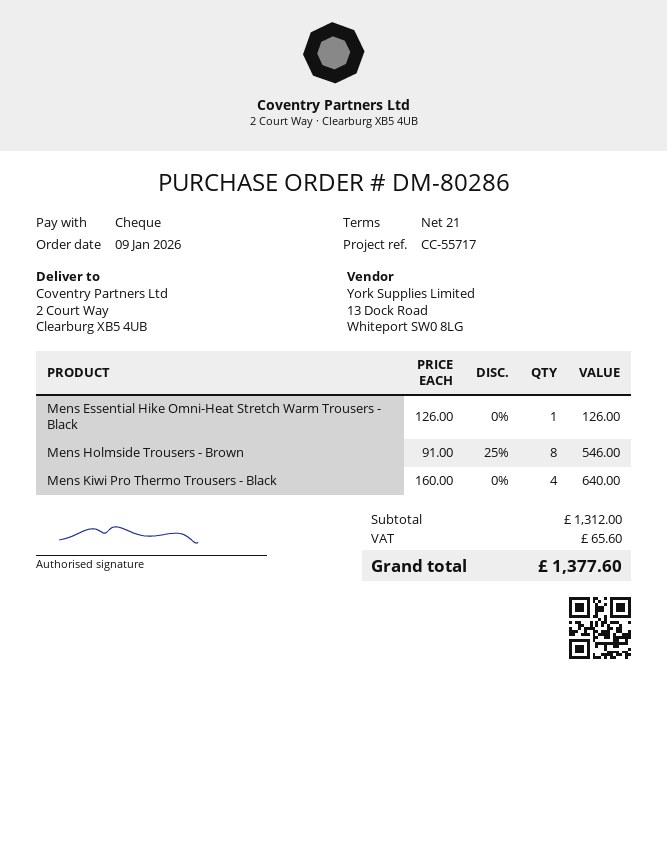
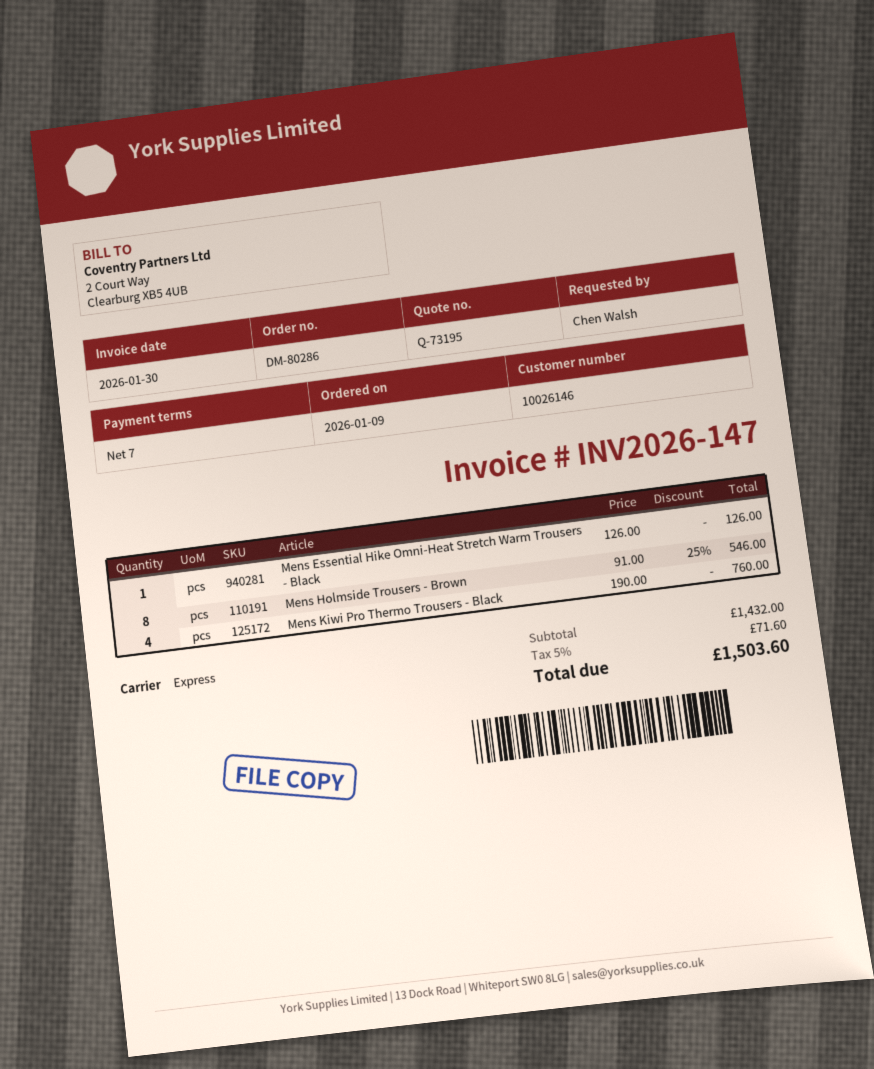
payment terms: 21 days -> 7 days
Mens Kiwi Pro Thermo Trousers - Black: 4 x 160.00 = 640.00 -> 4 x 190.00 = 760.00
subtotal: 1312.00 -> 1432.00
tax: 65.60 -> 71.60
total: 1377.60 -> 1503.60

